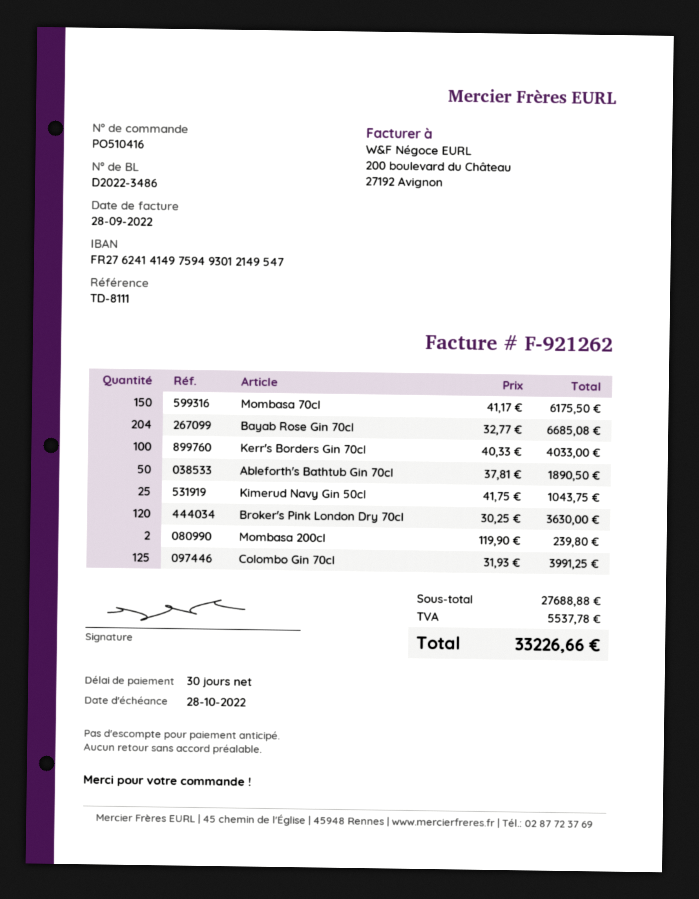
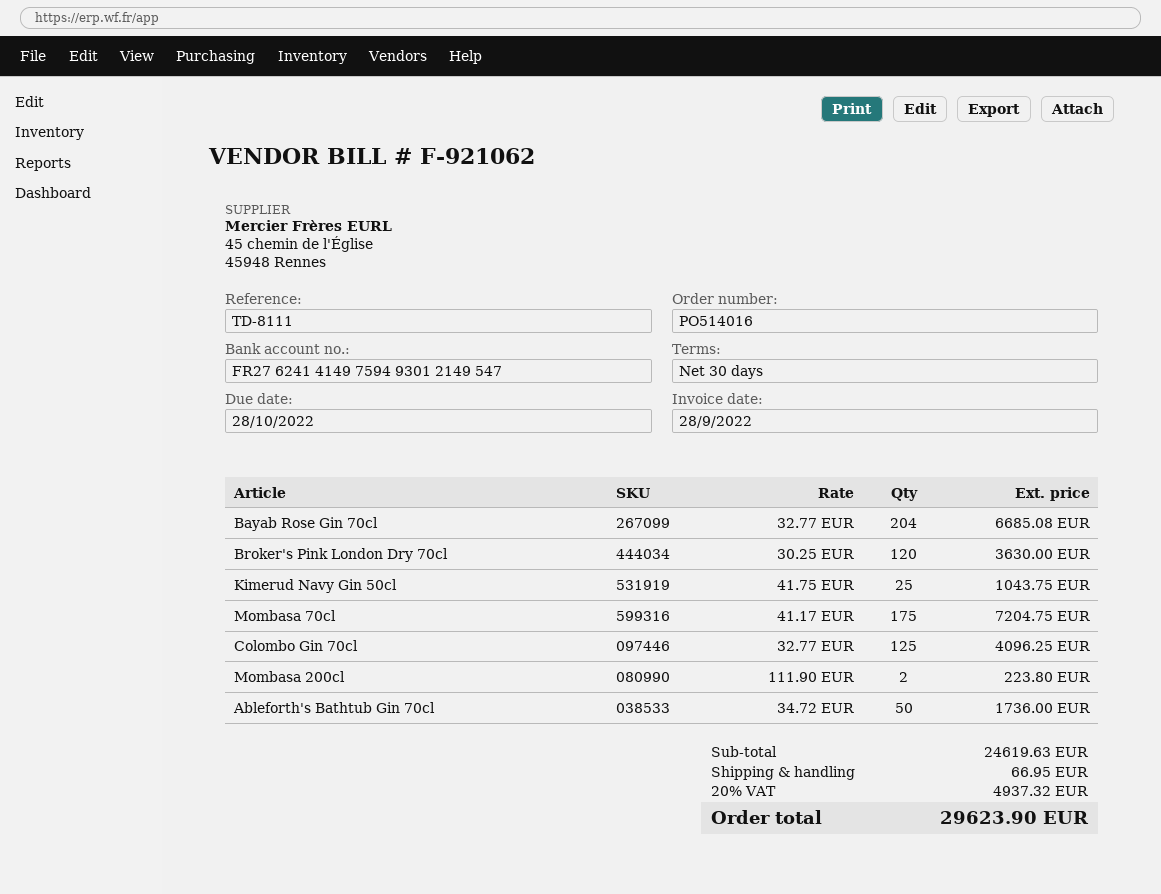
order number: PO510416 -> PO514016
invoice number: F-921262 -> F-921062
Mombasa 70cl: 150 x 41.17 = 6175.50 -> 175 x 41.17 = 7204.75
Kerr's Borders Gin 70cl: 100 x 40.33 = 4033.00 -> none
Ableforth's Bathtub Gin 70cl: 50 x 37.81 = 1890.50 -> 50 x 34.72 = 1736.00
Mombasa 200cl: 2 x 119.90 = 239.80 -> 2 x 111.90 = 223.80
Colombo Gin 70cl: 125 x 31.93 = 3991.25 -> 125 x 32.77 = 4096.25
subtotal: 27688.88 -> 24619.63
shipping: none -> 66.95
tax: 5537.78 -> 4937.32
total: 33226.66 -> 29623.90

